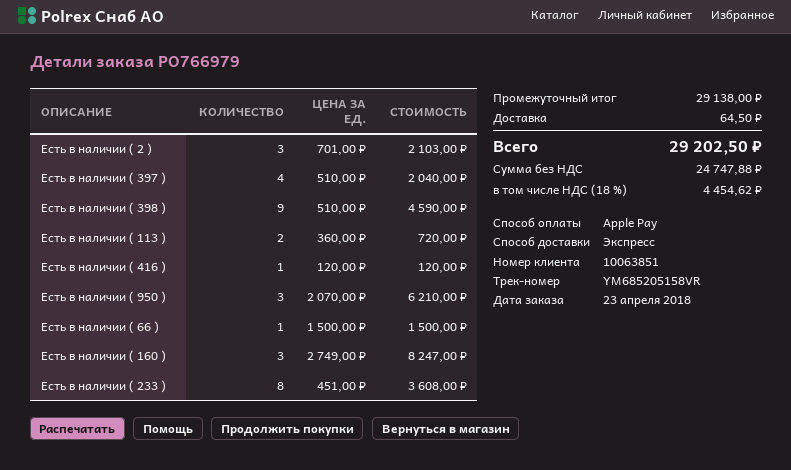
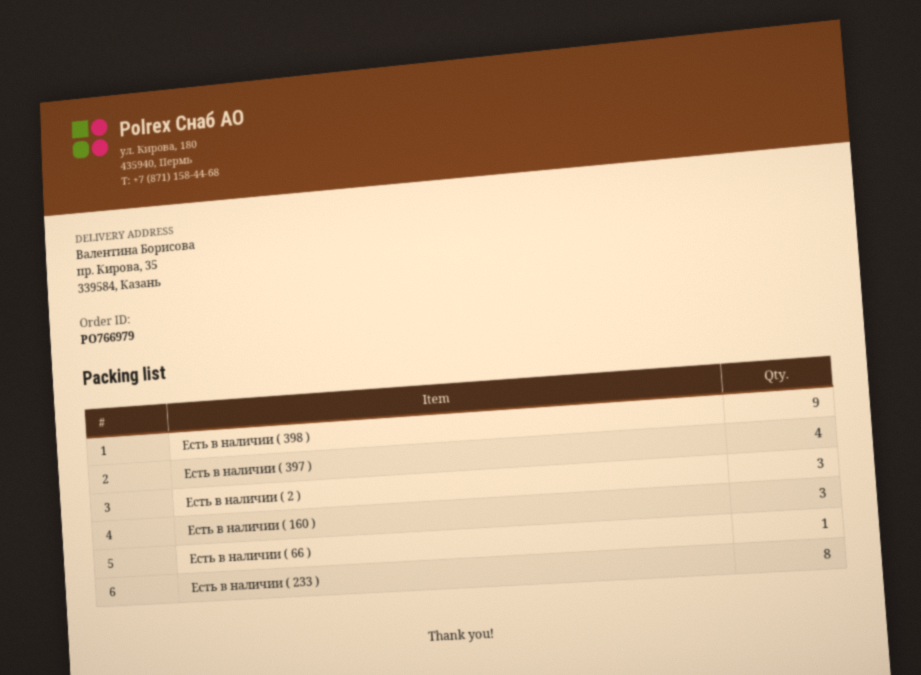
Есть в наличии ( 113 ): 2 -> none
Есть в наличии ( 416 ): 1 -> none
Есть в наличии ( 950 ): 3 -> none

